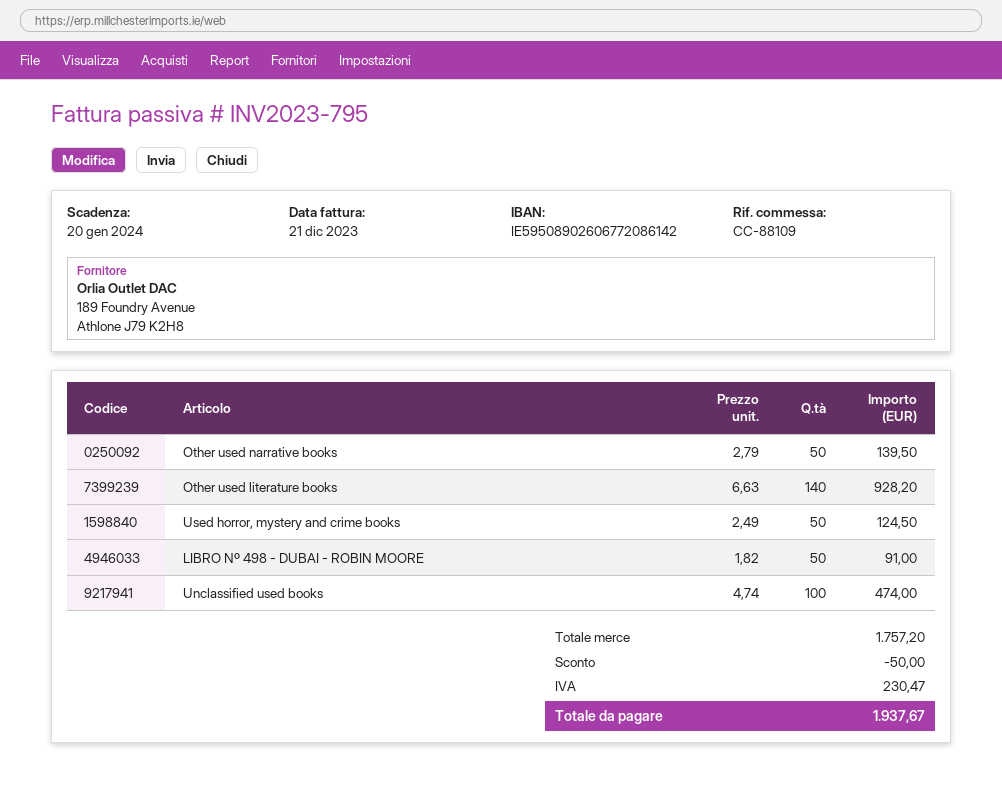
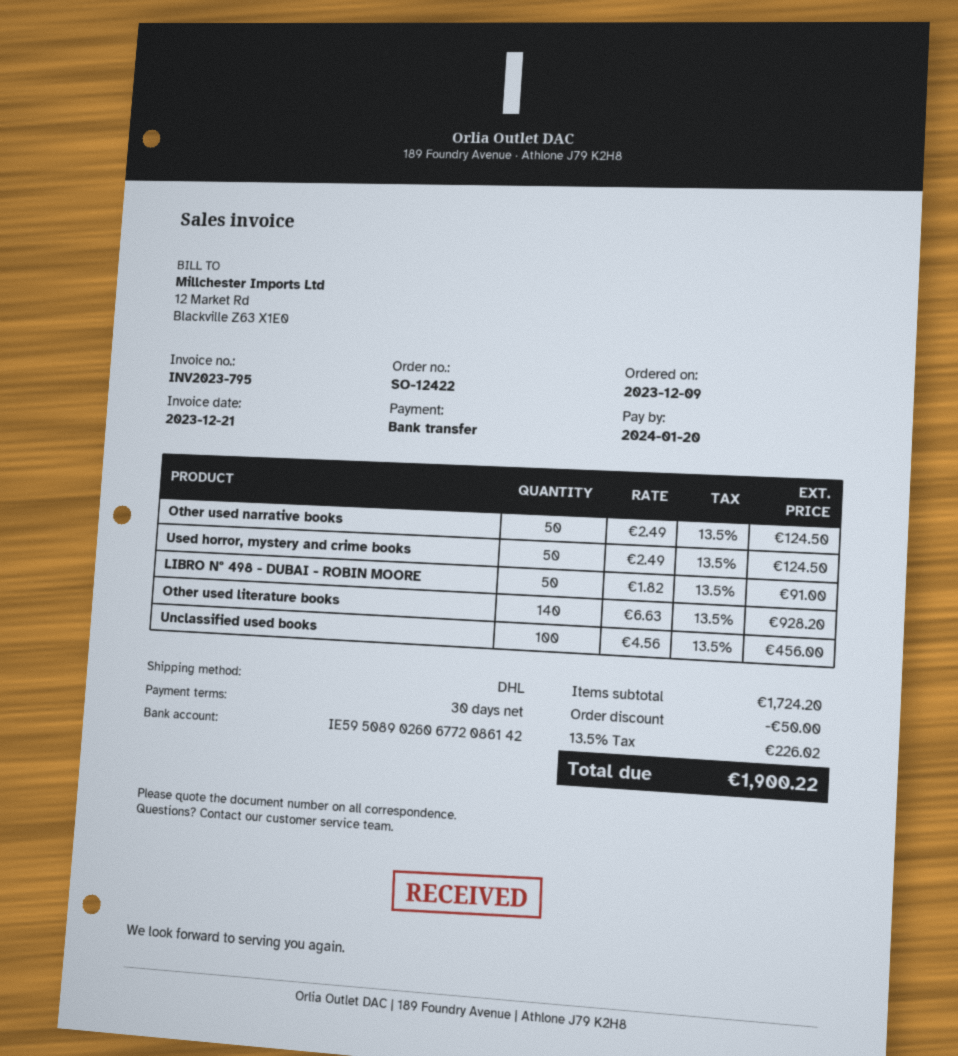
Other used narrative books: 50 x 2.79 = 139.50 -> 50 x 2.49 = 124.50
Unclassified used books: 100 x 4.74 = 474.00 -> 100 x 4.56 = 456.00
subtotal: 1757.20 -> 1724.20
tax: 230.47 -> 226.02
total: 1937.67 -> 1900.22

